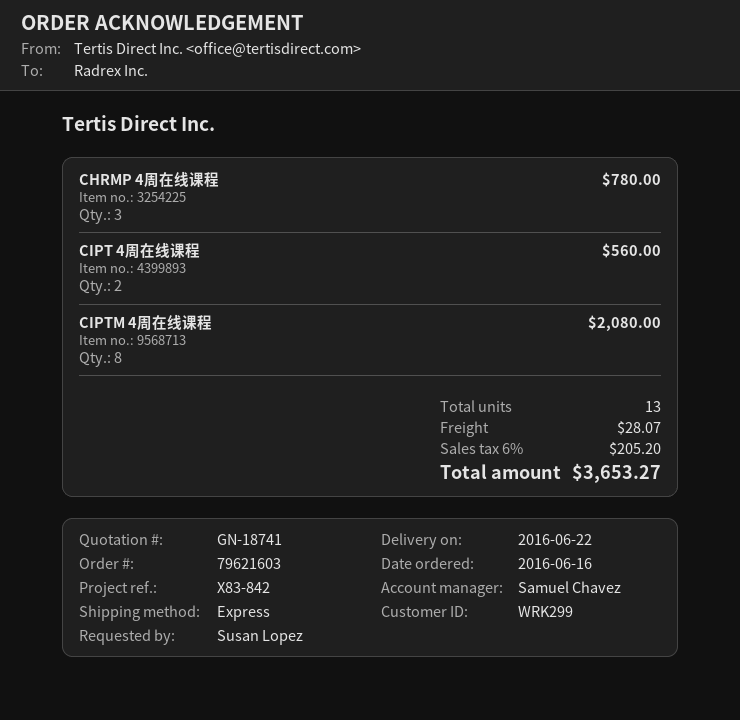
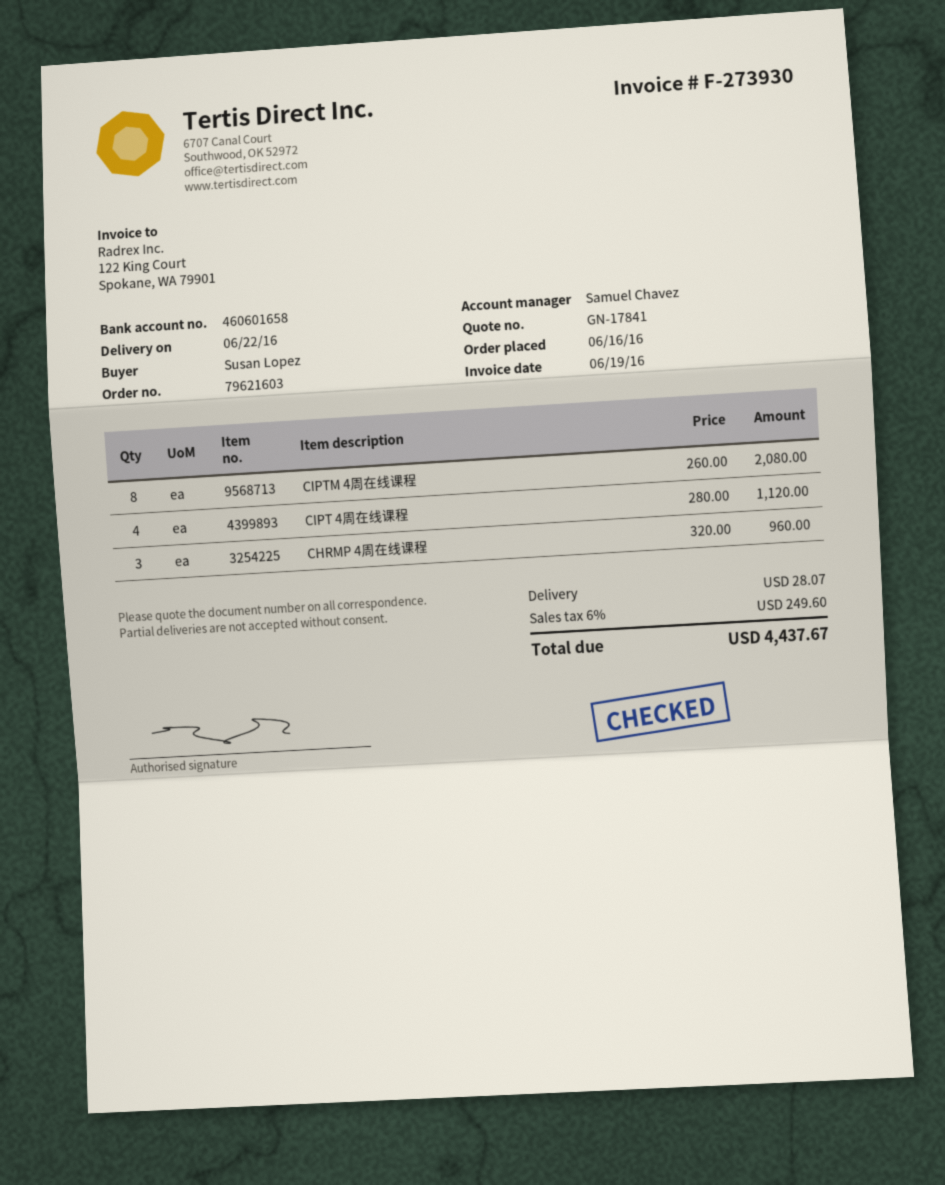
quote number: GN-18741 -> GN-17841
CHRMP 4周在线课程: 3 for 780.00 -> 3 for 960.00
CIPT 4周在线课程: 2 for 560.00 -> 4 for 1120.00
tax: 6% = 205.20 -> 6% = 249.60
total: 3653.27 -> 4437.67

